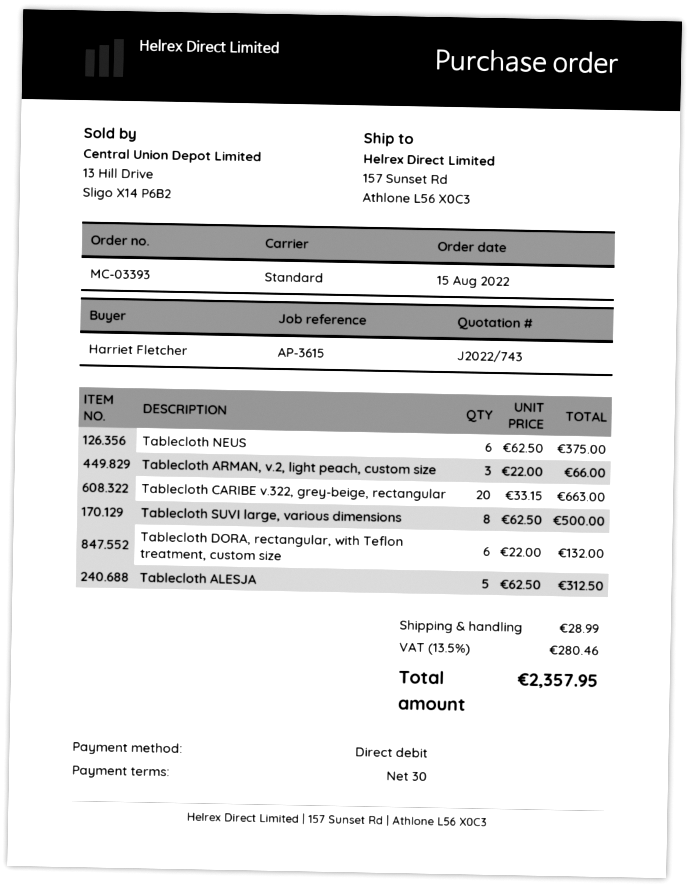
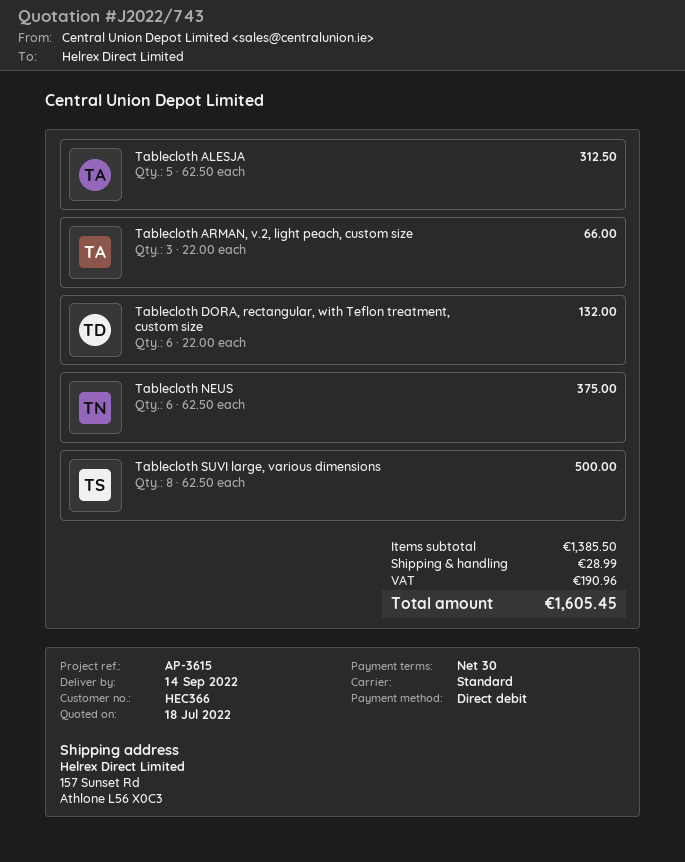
Tablecloth CARIBE v.322, grey-beige, rectangular: 20 x 33.15 = 663.00 -> none
tax: 280.46 -> 190.96
total: 2357.95 -> 1605.45

